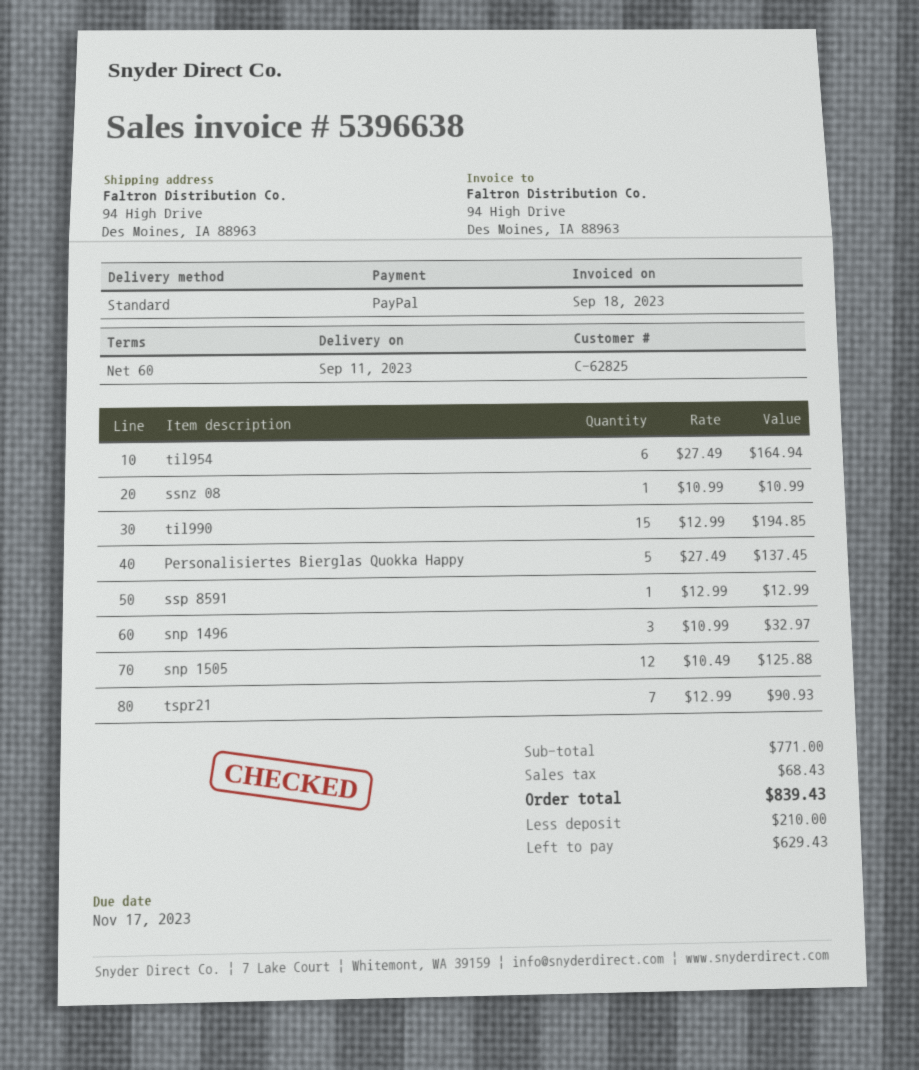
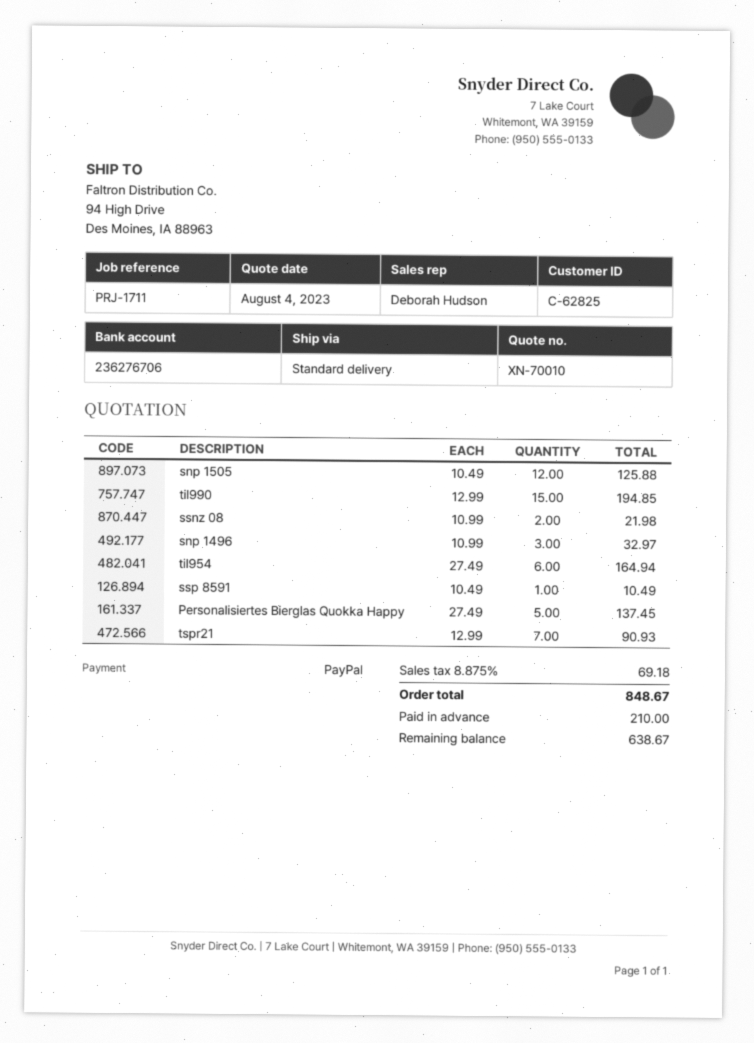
ssnz 08: 1 x 10.99 = 10.99 -> 2 x 10.99 = 21.98
ssp 8591: 1 x 12.99 = 12.99 -> 1 x 10.49 = 10.49
tax: 68.43 -> 69.18
total: 839.43 -> 848.67
balance: 629.43 -> 638.67

